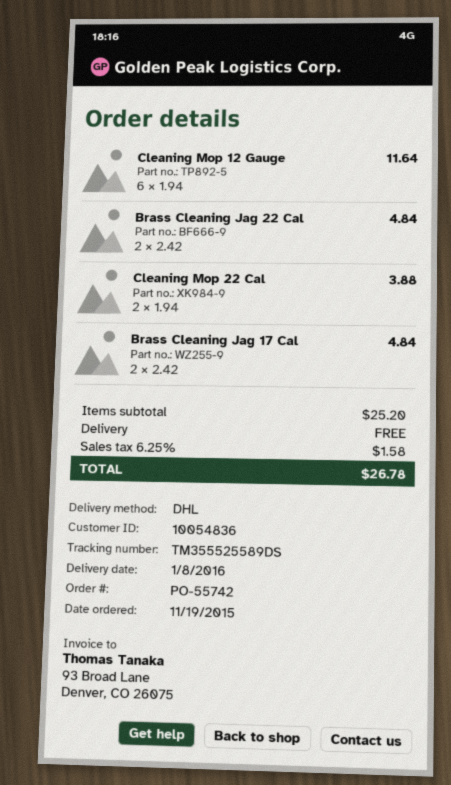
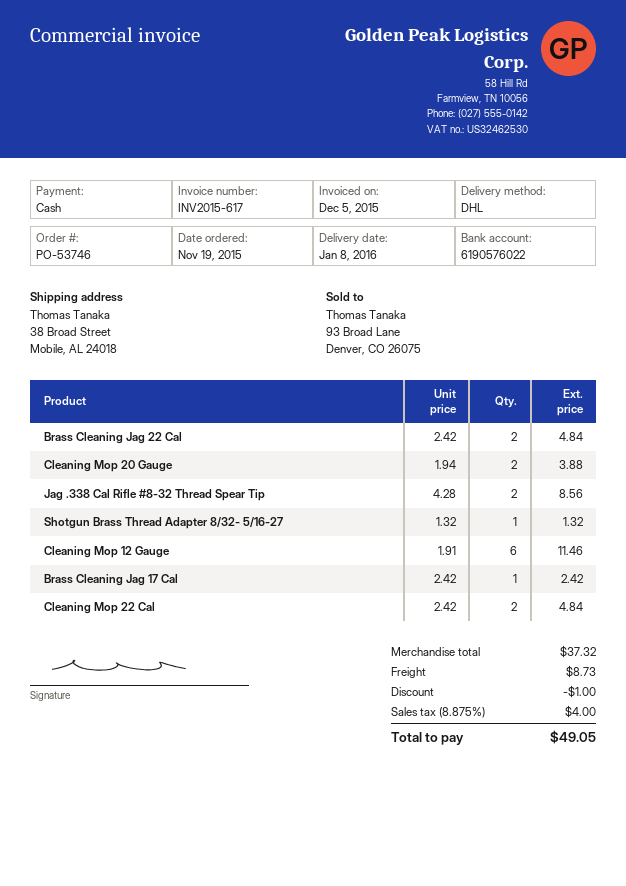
order number: PO-55742 -> PO-53746
Cleaning Mop 12 Gauge: 6 x 1.94 = 11.64 -> 6 x 1.91 = 11.46
Cleaning Mop 22 Cal: 2 x 1.94 = 3.88 -> 2 x 2.42 = 4.84
Brass Cleaning Jag 17 Cal: 2 x 2.42 = 4.84 -> 1 x 2.42 = 2.42
Cleaning Mop 20 Gauge: none -> 2 x 1.94 = 3.88
Jag .338 Cal Rifle #8-32 Thread Spear Tip: none -> 2 x 4.28 = 8.56
Shotgun Brass Thread Adapter 8/32- 5/16-27: none -> 1 x 1.32 = 1.32
subtotal: 25.20 -> 37.32
discount: none -> 1.00
shipping: 0.00 -> 8.73
tax: 6.25% = 1.58 -> 8.875% = 4.00
total: 26.78 -> 49.05

